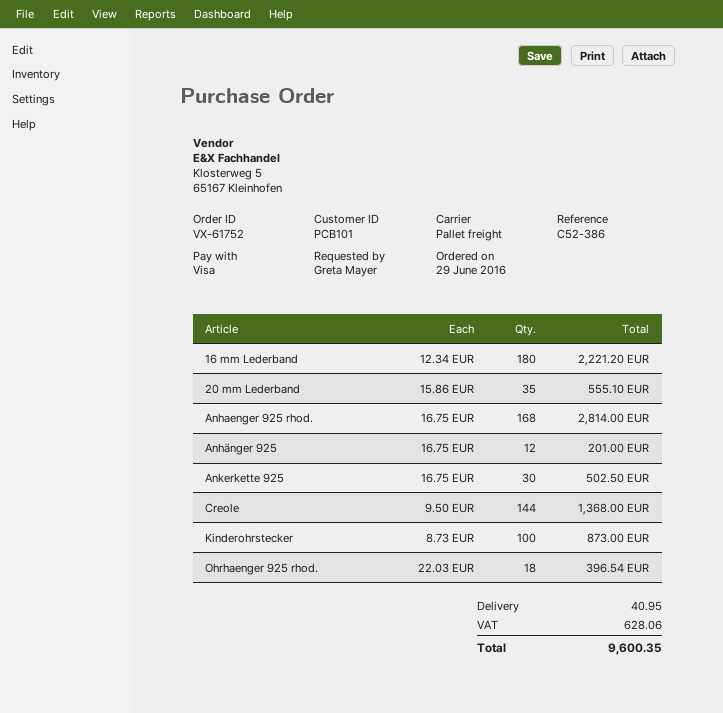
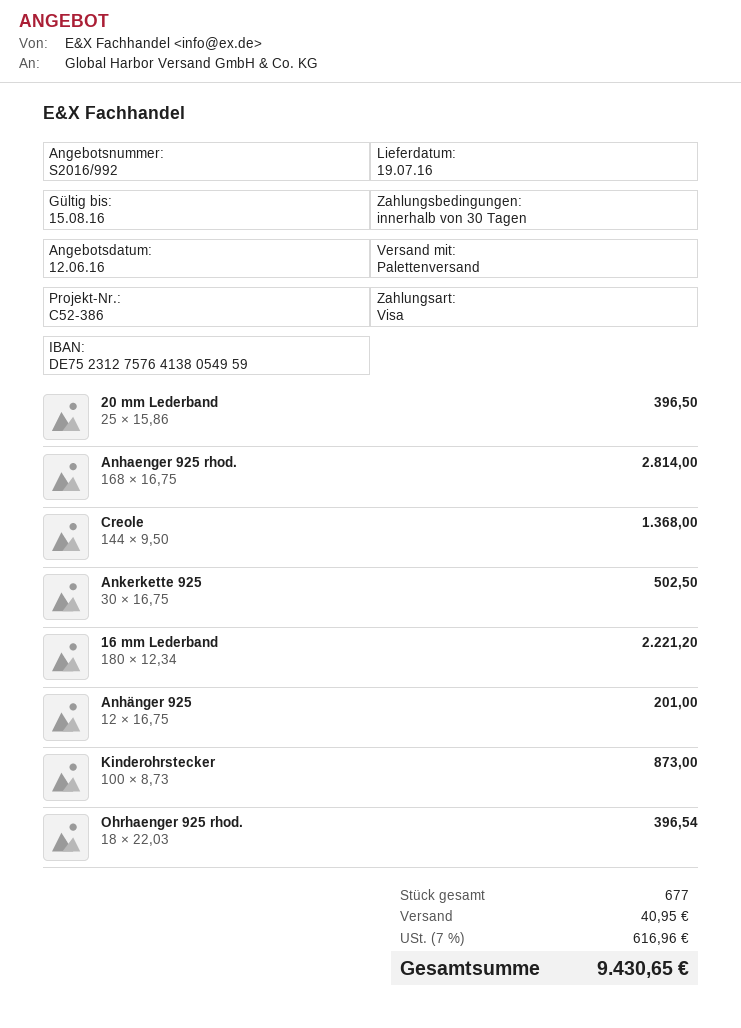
20 mm Lederband: 35 x 15.86 = 555.10 -> 25 x 15.86 = 396.50
tax: 628.06 -> 616.96
total: 9600.35 -> 9430.65

